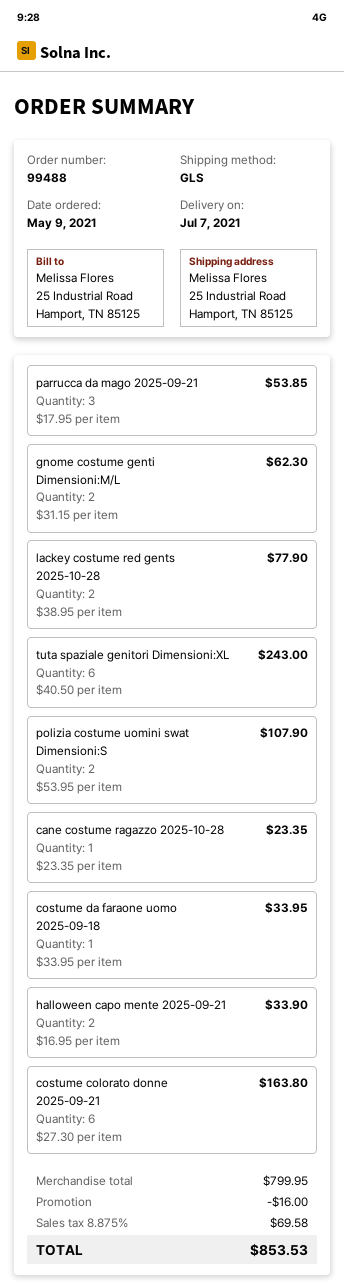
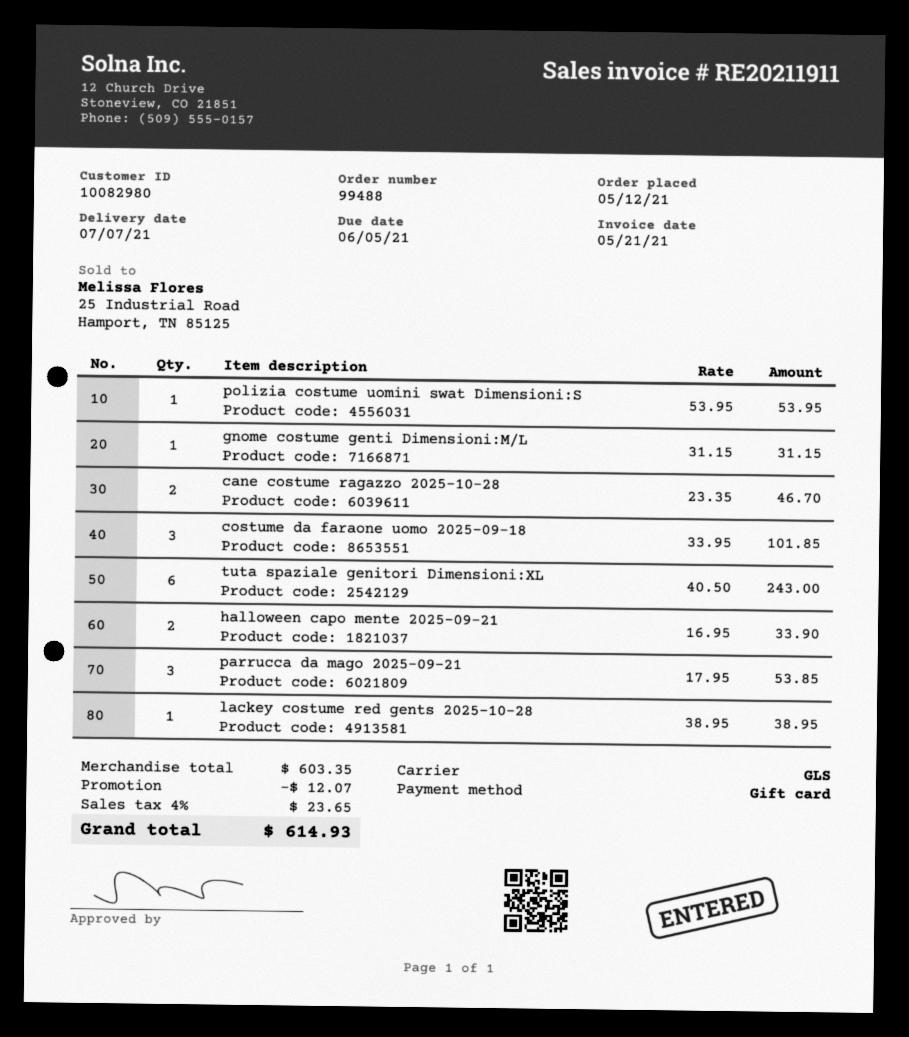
order date: 2021-05-09 -> 2021-05-12
gnome costume genti Dimensioni:M/L: 2 x 31.15 = 62.30 -> 1 x 31.15 = 31.15
lackey costume red gents 2025-10-28: 2 x 38.95 = 77.90 -> 1 x 38.95 = 38.95
polizia costume uomini swat Dimensioni:S: 2 x 53.95 = 107.90 -> 1 x 53.95 = 53.95
cane costume ragazzo 2025-10-28: 1 x 23.35 = 23.35 -> 2 x 23.35 = 46.70
costume da faraone uomo 2025-09-18: 1 x 33.95 = 33.95 -> 3 x 33.95 = 101.85
costume colorato donne 2025-09-21: 6 x 27.30 = 163.80 -> none
subtotal: 799.95 -> 603.35
discount: 16.00 -> 12.07
tax: 8.875% = 69.58 -> 4% = 23.65
total: 853.53 -> 614.93

